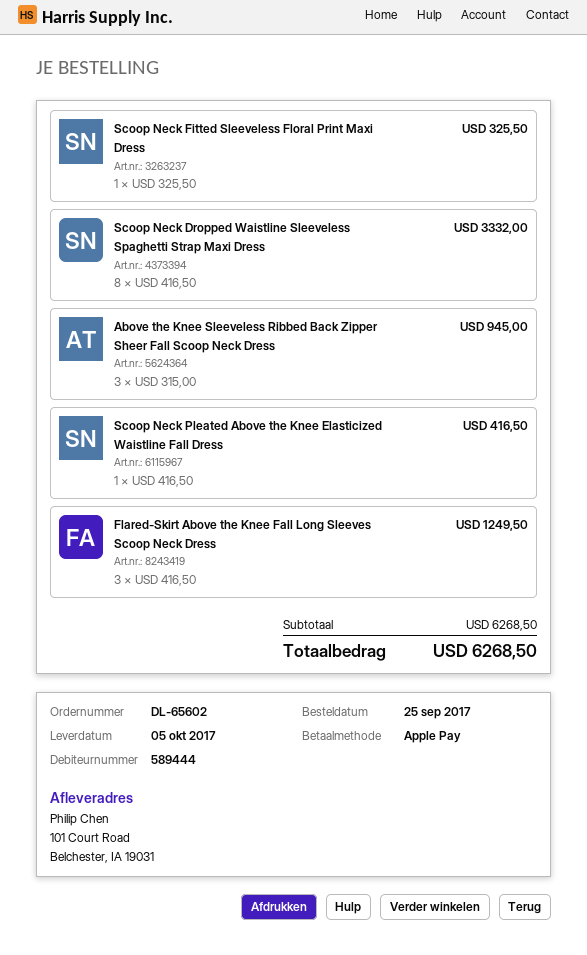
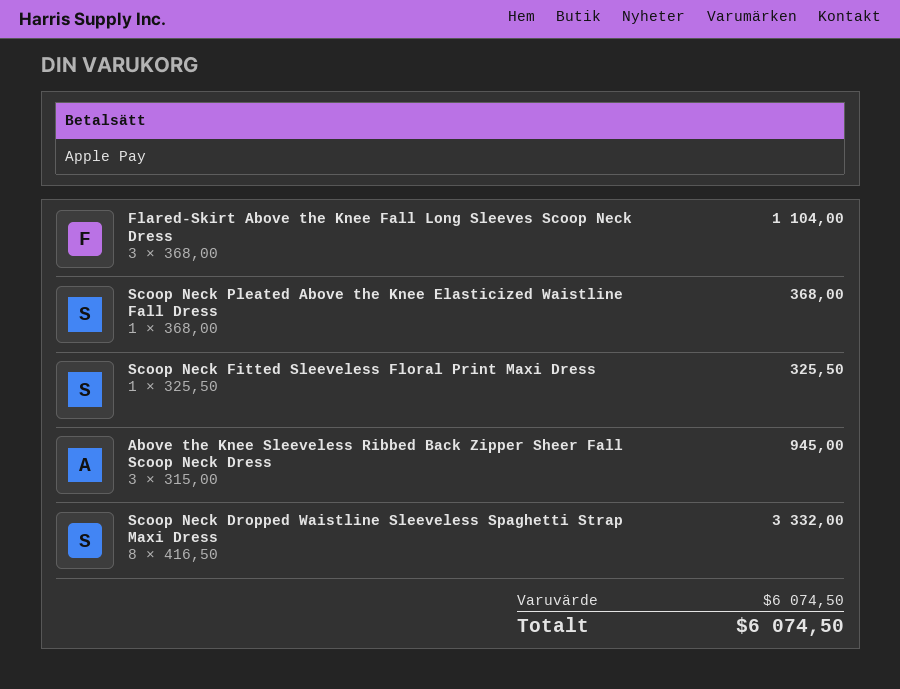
Scoop Neck Pleated Above the Knee Elasticized Waistline Fall Dress: 1 x 416.50 = 416.50 -> 1 x 368.00 = 368.00
Flared-Skirt Above the Knee Fall Long Sleeves Scoop Neck Dress: 3 x 416.50 = 1249.50 -> 3 x 368.00 = 1104.00
subtotal: 6268.50 -> 6074.50
total: 6268.50 -> 6074.50

